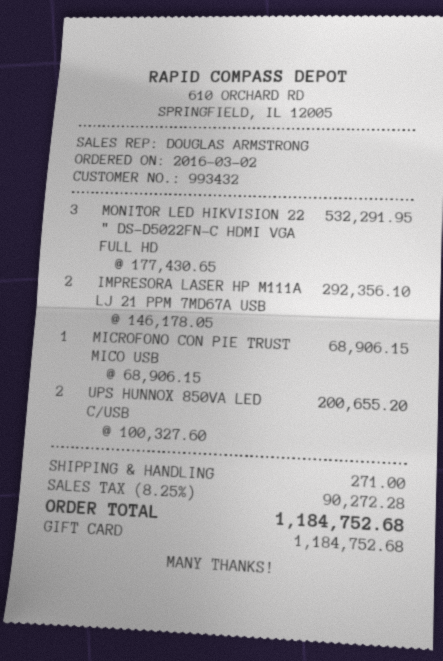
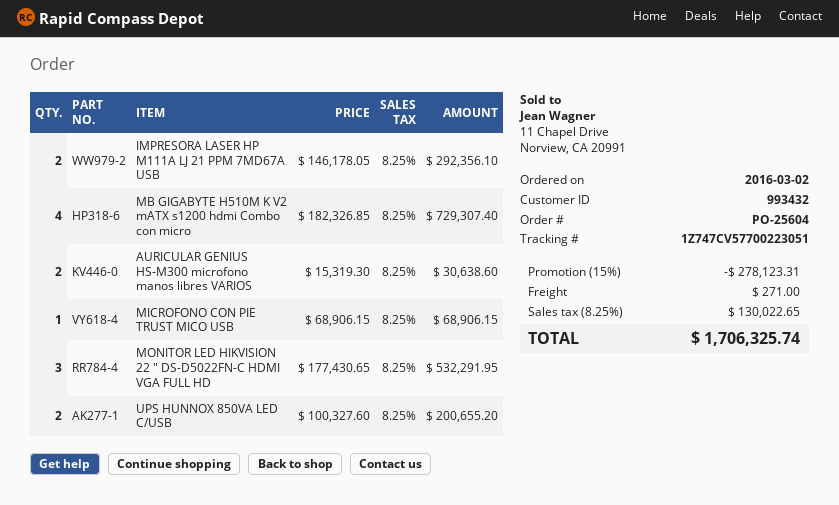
MB GIGABYTE H510M K V2 mATX s1200 hdmi Combo con micro: none -> 4 x 182326.85 = 729307.40
AURICULAR GENIUS HS-M300 microfono manos libres VARIOS: none -> 2 x 15319.30 = 30638.60
discount: none -> 15% = 278123.31
tax: 8.25% = 90272.28 -> 8.25% = 130022.65
total: 1184752.68 -> 1706325.74

